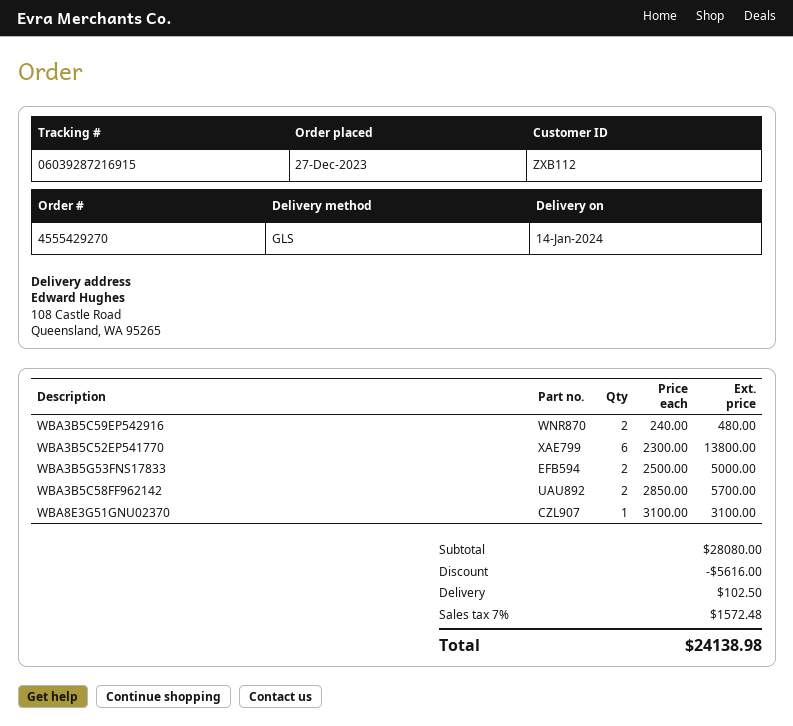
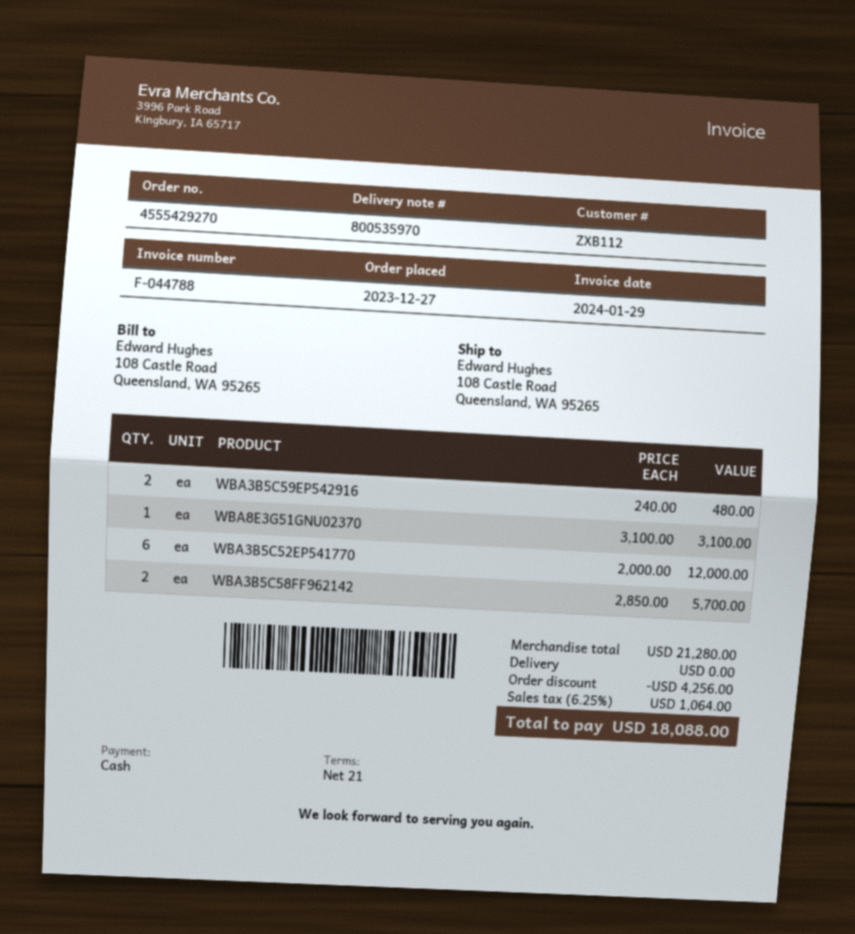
WBA3B5C52EP541770: 6 x 2300.00 = 13800.00 -> 6 x 2000.00 = 12000.00
WBA3B5G53FNS17833: 2 x 2500.00 = 5000.00 -> none
subtotal: 28080.00 -> 21280.00
discount: 5616.00 -> 4256.00
shipping: 102.50 -> 0.00
tax: 7% = 1572.48 -> 6.25% = 1064.00
total: 24138.98 -> 18088.00

